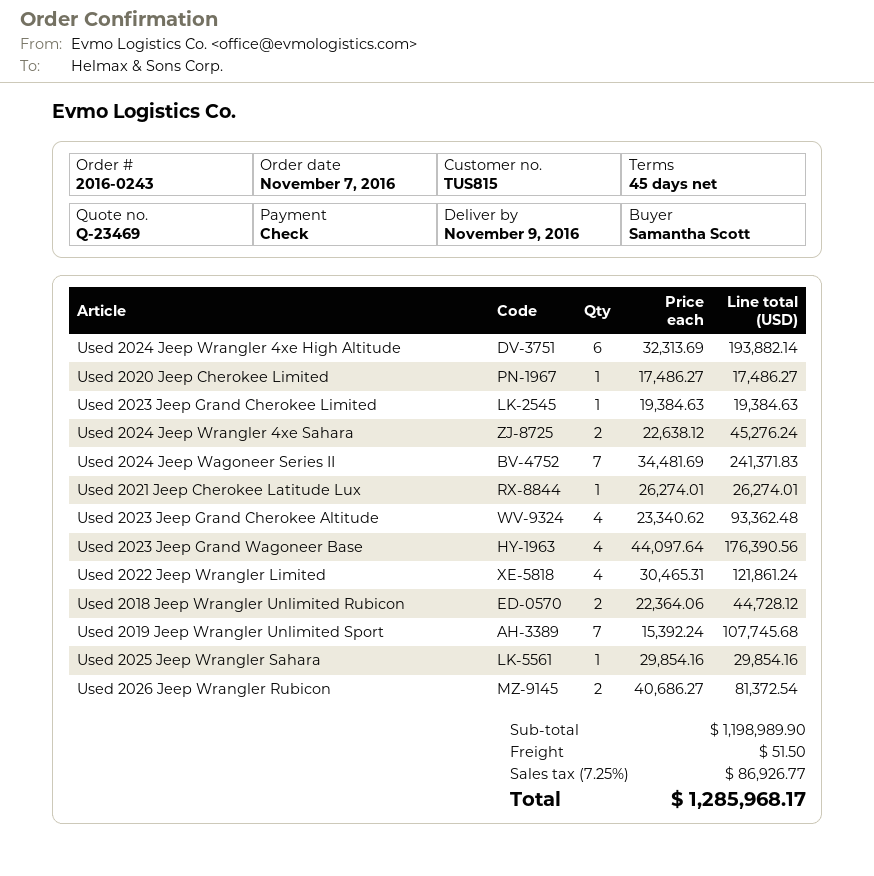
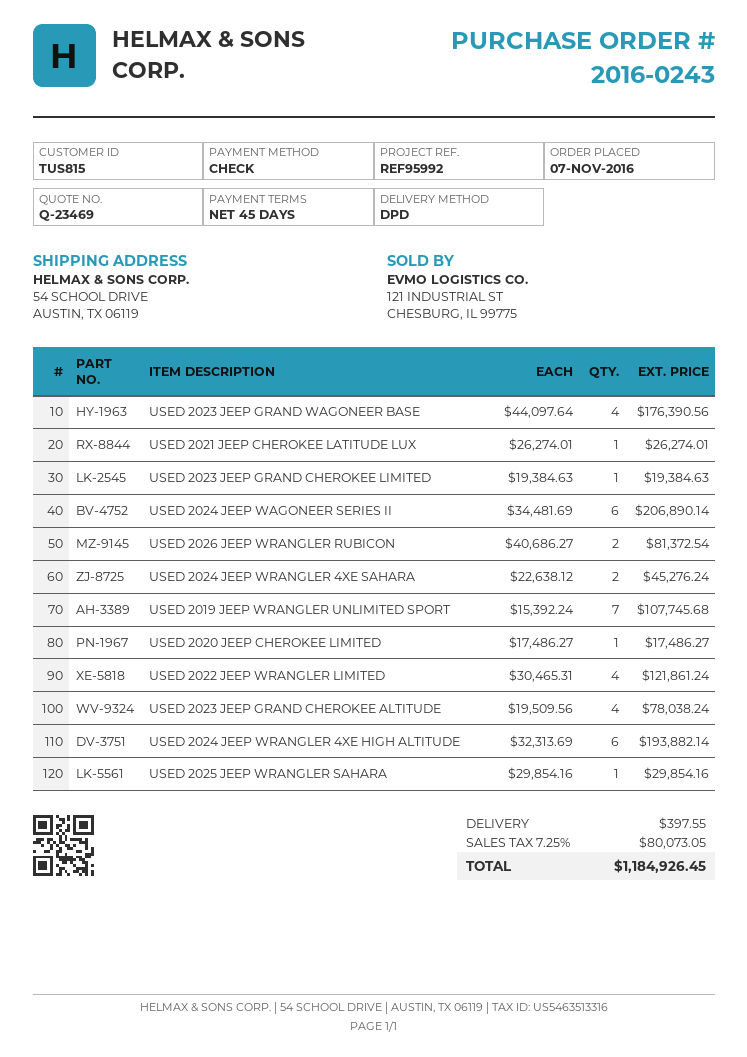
Used 2024 Jeep Wagoneer Series II: 7 x 34481.69 = 241371.83 -> 6 x 34481.69 = 206890.14
Used 2023 Jeep Grand Cherokee Altitude: 4 x 23340.62 = 93362.48 -> 4 x 19509.56 = 78038.24
Used 2018 Jeep Wrangler Unlimited Rubicon: 2 x 22364.06 = 44728.12 -> none
shipping: 51.50 -> 397.55
tax: 7.25% = 86926.77 -> 7.25% = 80073.05
total: 1285968.17 -> 1184926.45

